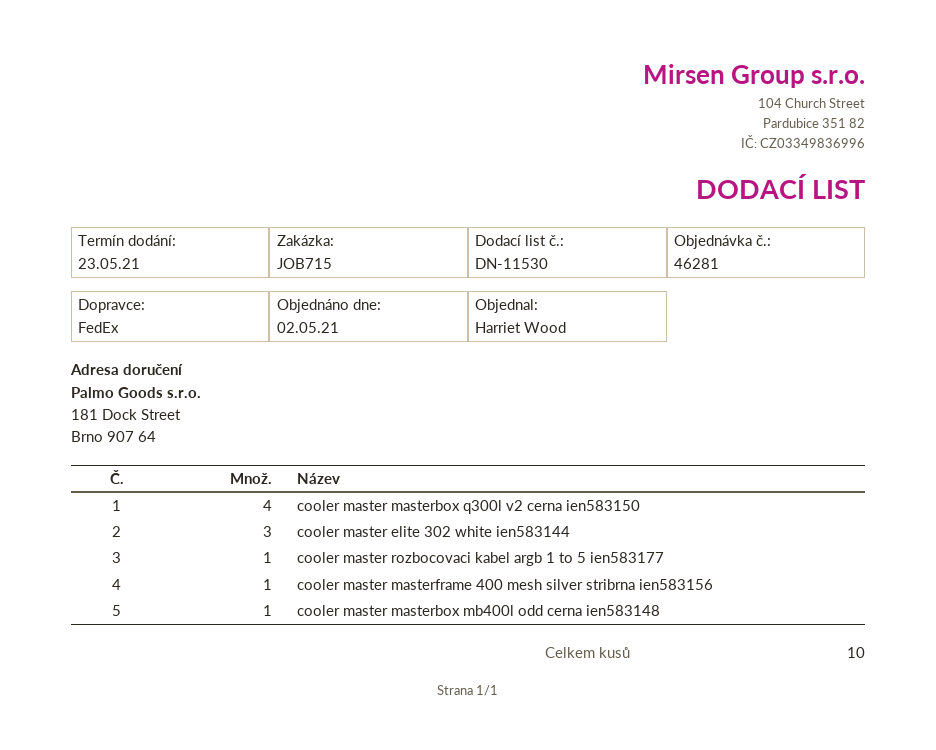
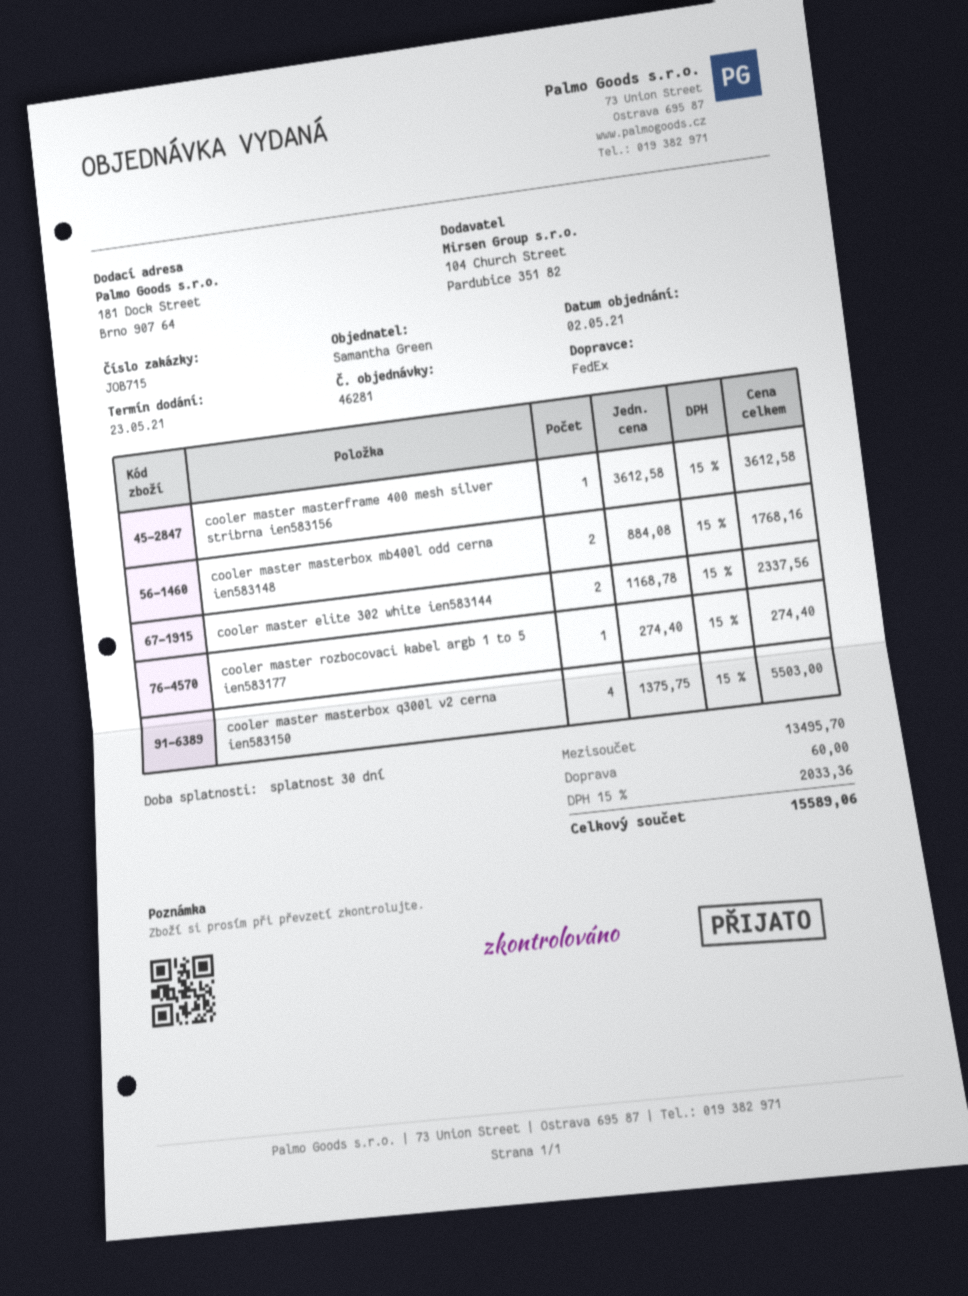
ordered by: Harriet Wood -> Samantha Green
cooler master elite 302 white ien583144: 3 -> 2
cooler master masterbox mb400l odd cerna ien583148: 1 -> 2

